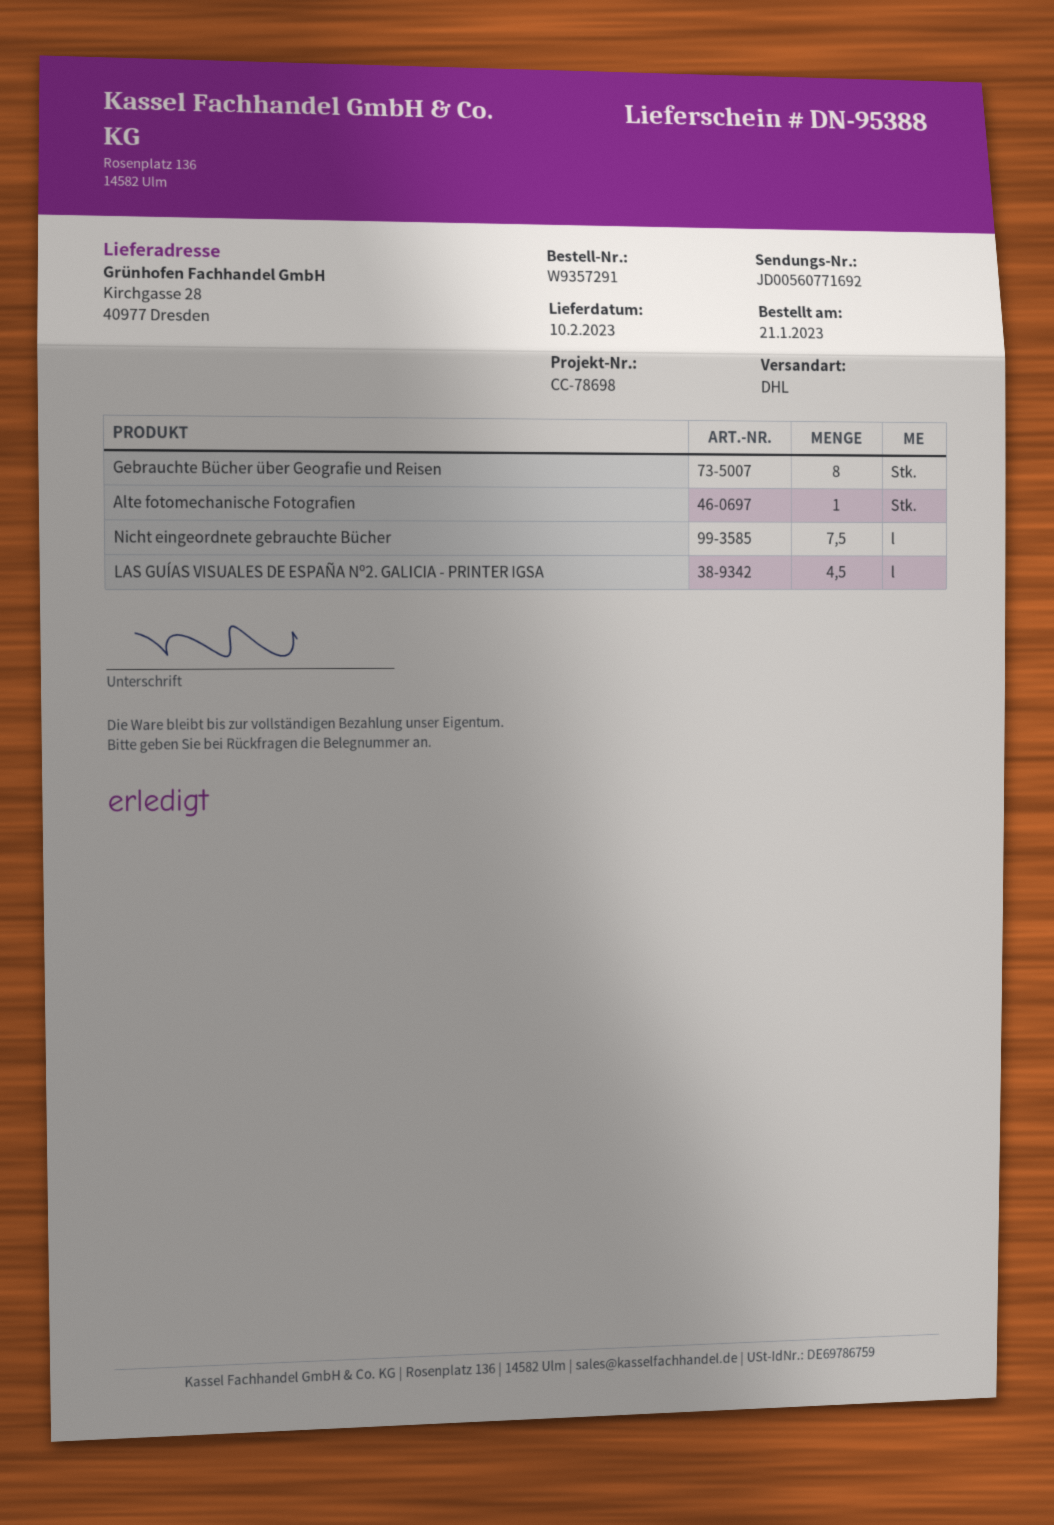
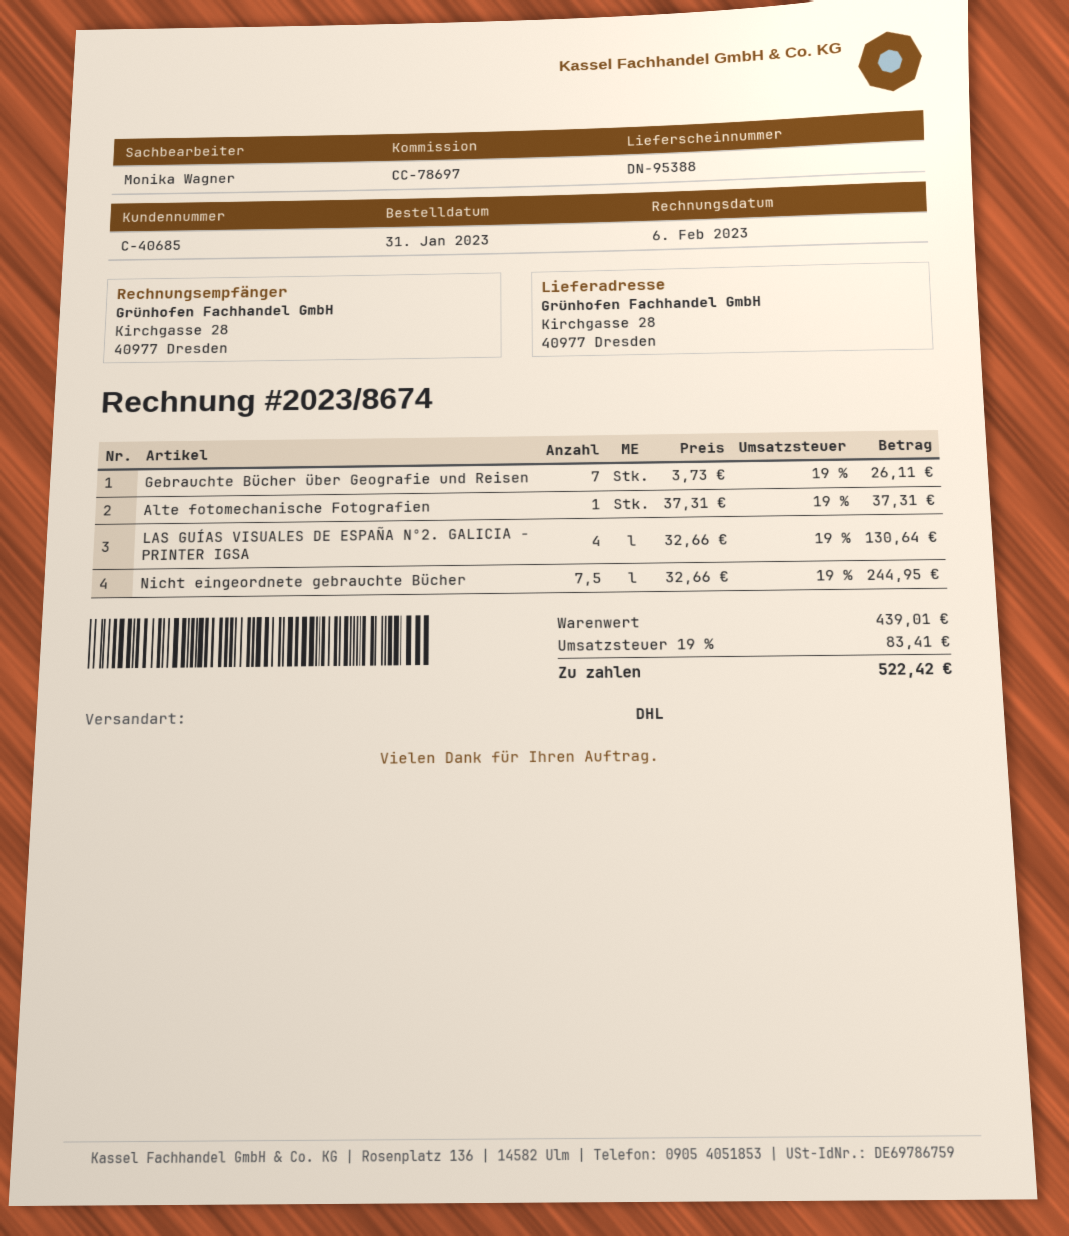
order date: 2023-01-21 -> 2023-01-31
reference: CC-78698 -> CC-78697
Gebrauchte Bücher über Geografie und Reisen: 8 -> 7
LAS GUÍAS VISUALES DE ESPAÑA Nº2. GALICIA - PRINTER IGSA: 4.5 -> 4

